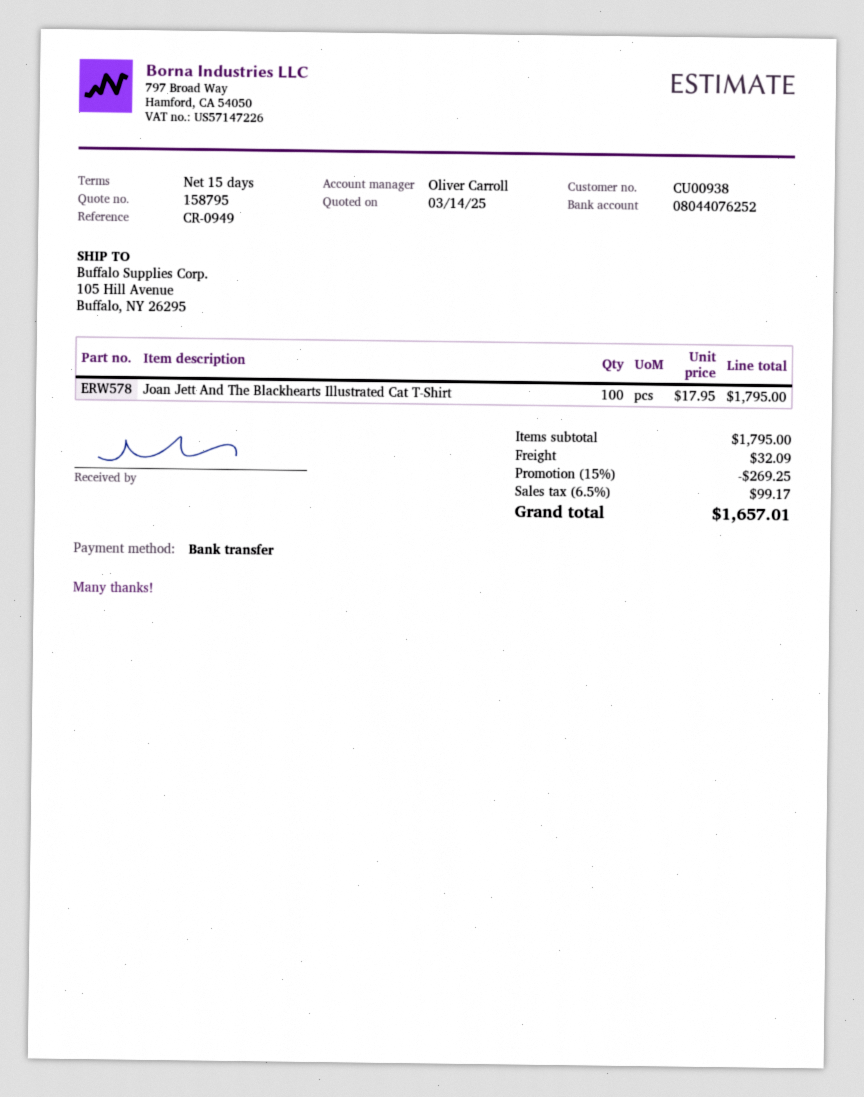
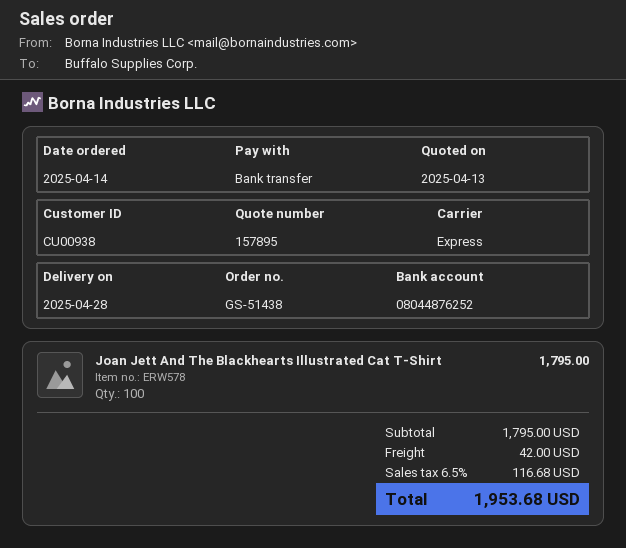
quote number: 158795 -> 157895
quote date: 2025-03-14 -> 2025-04-13
bank account: 08044076252 -> 08044876252
discount: 15% = 269.25 -> none
shipping: 32.09 -> 42.00
tax: 6.5% = 99.17 -> 6.5% = 116.68
total: 1657.01 -> 1953.68

